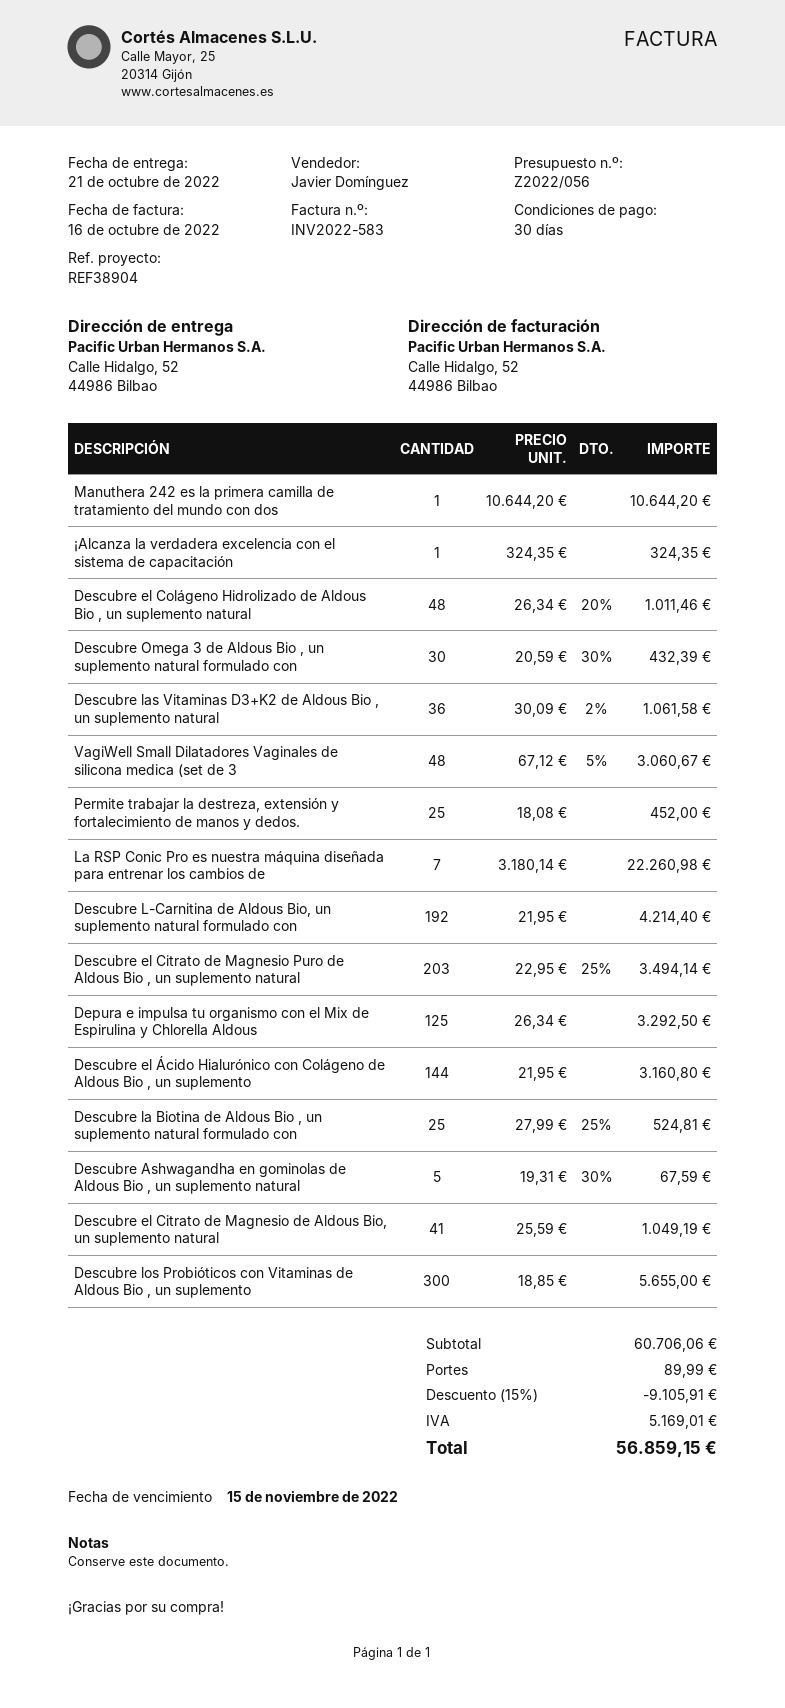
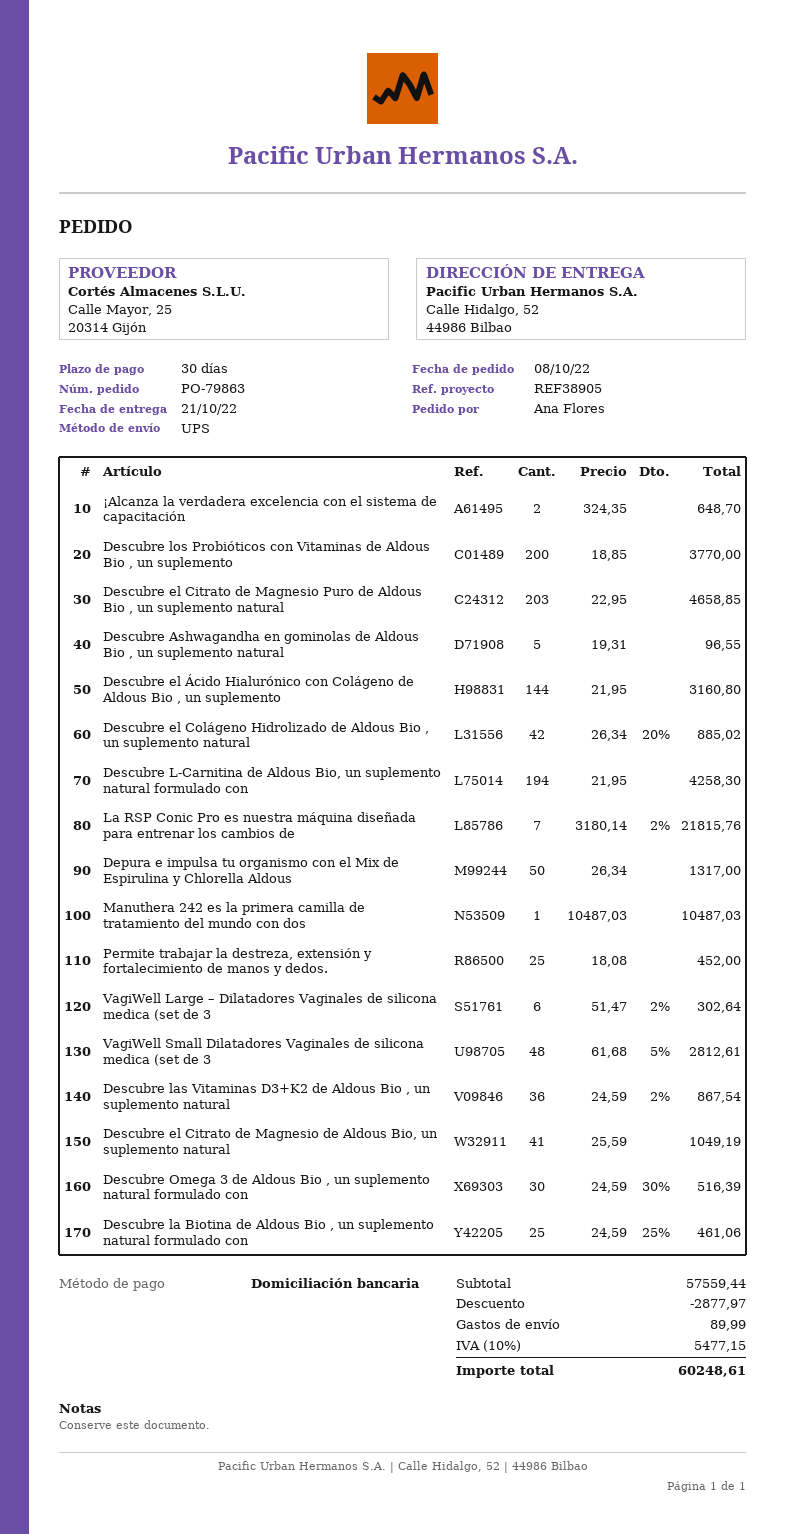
reference: REF38904 -> REF38905
Manuthera 242 es la primera camilla de tratamiento del mundo con dos: 1 x 10644.20 = 10644.20 -> 1 x 10487.03 = 10487.03
¡Alcanza la verdadera excelencia con el sistema de capacitación: 1 x 324.35 = 324.35 -> 2 x 324.35 = 648.70
Descubre el Colágeno Hidrolizado de Aldous Bio , un suplemento natural: 48 x 26.34 - 20% = 1011.46 -> 42 x 26.34 - 20% = 885.02
Descubre Omega 3 de Aldous Bio , un suplemento natural formulado con: 30 x 20.59 - 30% = 432.39 -> 30 x 24.59 - 30% = 516.39
Descubre las Vitaminas D3+K2 de Aldous Bio , un suplemento natural: 36 x 30.09 - 2% = 1061.58 -> 36 x 24.59 - 2% = 867.54
VagiWell Small Dilatadores Vaginales de silicona medica (set de 3: 48 x 67.12 - 5% = 3060.67 -> 48 x 61.68 - 5% = 2812.61
La RSP Conic Pro es nuestra máquina diseñada para entrenar los cambios de: 7 x 3180.14 = 22260.98 -> 7 x 3180.14 - 2% = 21815.76
Descubre L-Carnitina de Aldous Bio, un suplemento natural formulado con: 192 x 21.95 = 4214.40 -> 194 x 21.95 = 4258.30
Descubre el Citrato de Magnesio Puro de Aldous Bio , un suplemento natural: 203 x 22.95 - 25% = 3494.14 -> 203 x 22.95 = 4658.85
Depura e impulsa tu organismo con el Mix de Espirulina y Chlorella Aldous: 125 x 26.34 = 3292.50 -> 50 x 26.34 = 1317.00
Descubre la Biotina de Aldous Bio , un suplemento natural formulado con: 25 x 27.99 - 25% = 524.81 -> 25 x 24.59 - 25% = 461.06
Descubre Ashwagandha en gominolas de Aldous Bio , un suplemento natural: 5 x 19.31 - 30% = 67.59 -> 5 x 19.31 = 96.55
Descubre los Probióticos con Vitaminas de Aldous Bio , un suplemento: 300 x 18.85 = 5655.00 -> 200 x 18.85 = 3770.00
VagiWell Large – Dilatadores Vaginales de silicona medica (set de 3: none -> 6 x 51.47 - 2% = 302.64
subtotal: 60706.06 -> 57559.44
discount: 9105.91 -> 2877.97
tax: 5169.01 -> 5477.15
total: 56859.15 -> 60248.61

